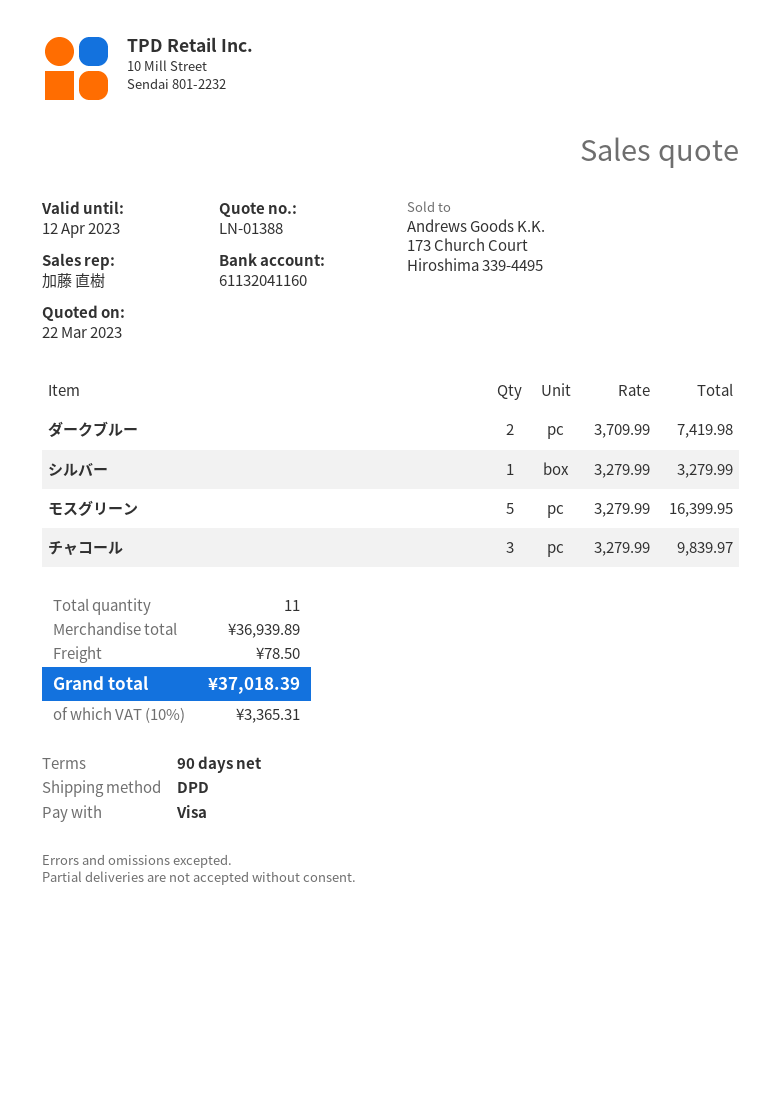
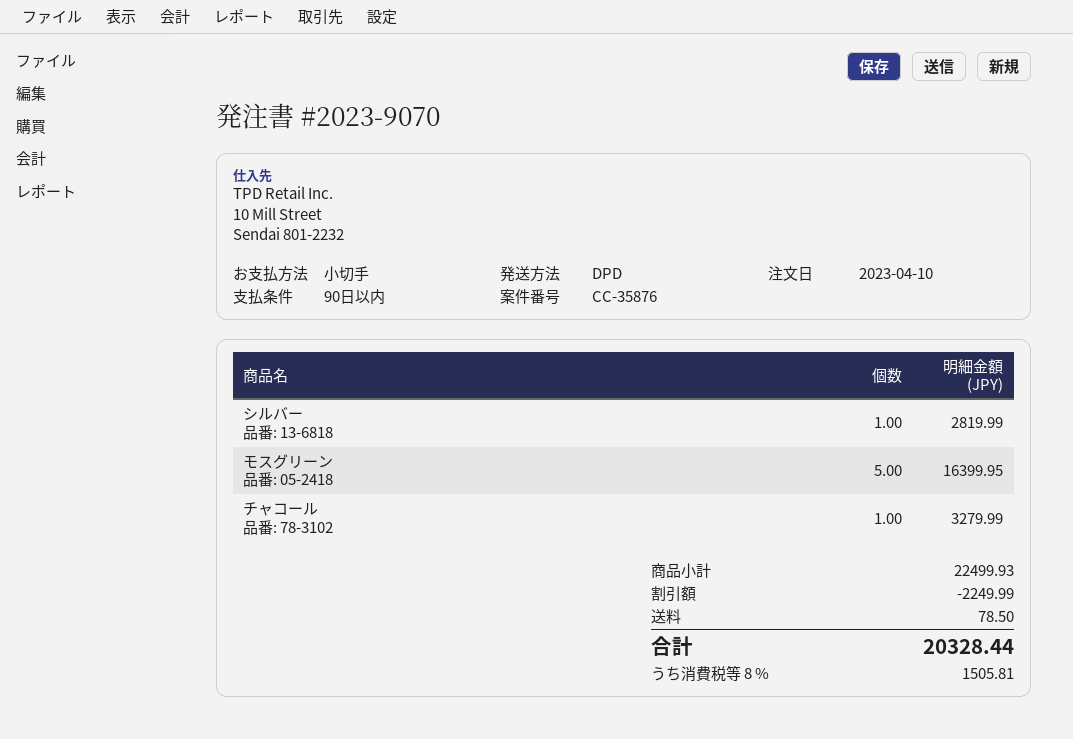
payment method: Visa -> cheque
ダークブルー: 2 for 7419.98 -> none
シルバー: 1 for 3279.99 -> 1 for 2819.99
チャコール: 3 for 9839.97 -> 1 for 3279.99
subtotal: 36939.89 -> 22499.93
discount: none -> 2249.99
tax: 10% = 3365.31 -> 8% = 1505.81
total: 37018.39 -> 20328.44

